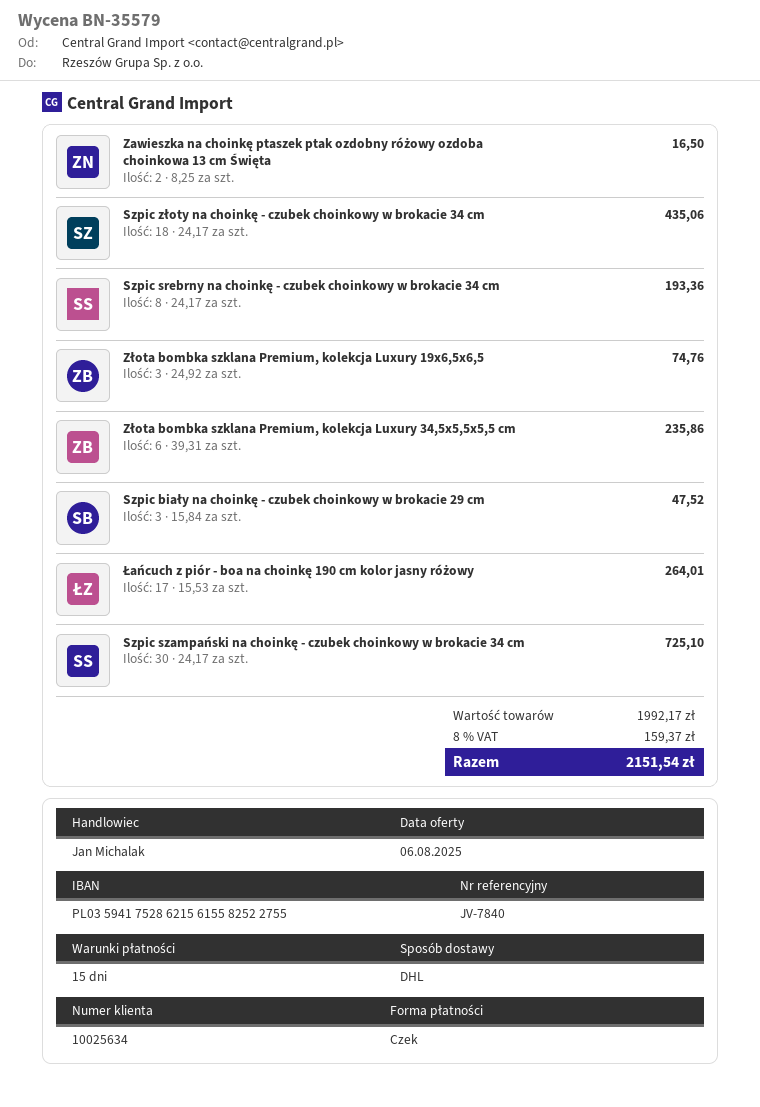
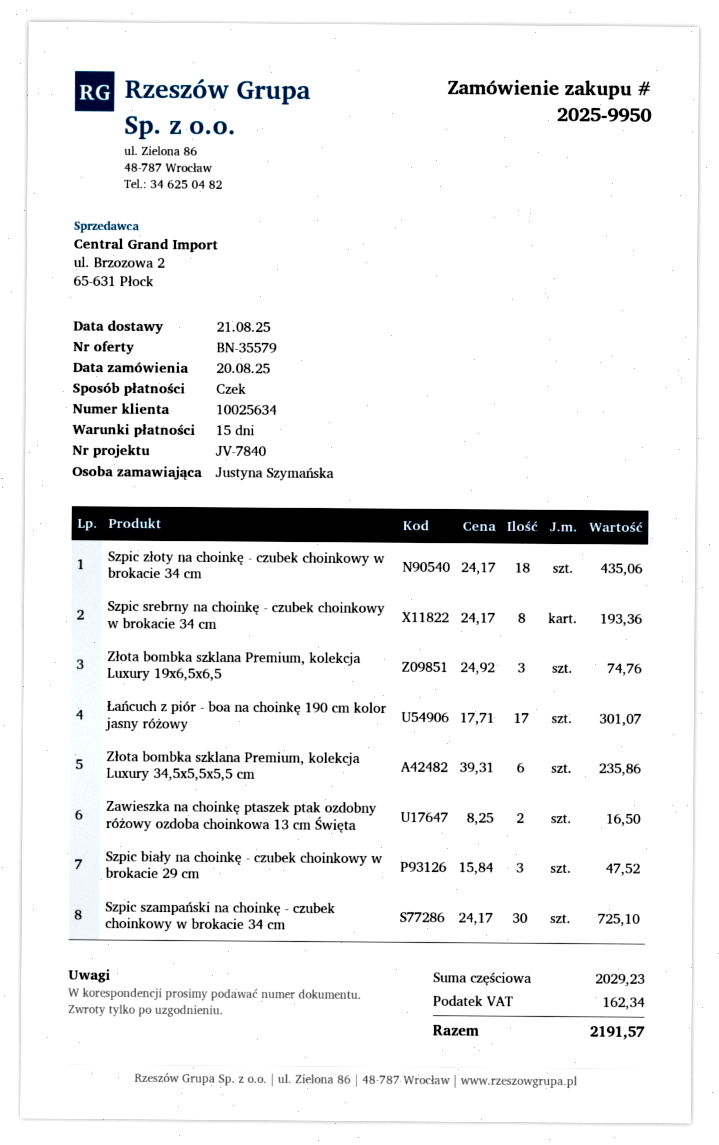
Łańcuch z piór - boa na choinkę 190 cm kolor jasny różowy: 17 x 15.53 = 264.01 -> 17 x 17.71 = 301.07
subtotal: 1992.17 -> 2029.23
tax: 159.37 -> 162.34
total: 2151.54 -> 2191.57

